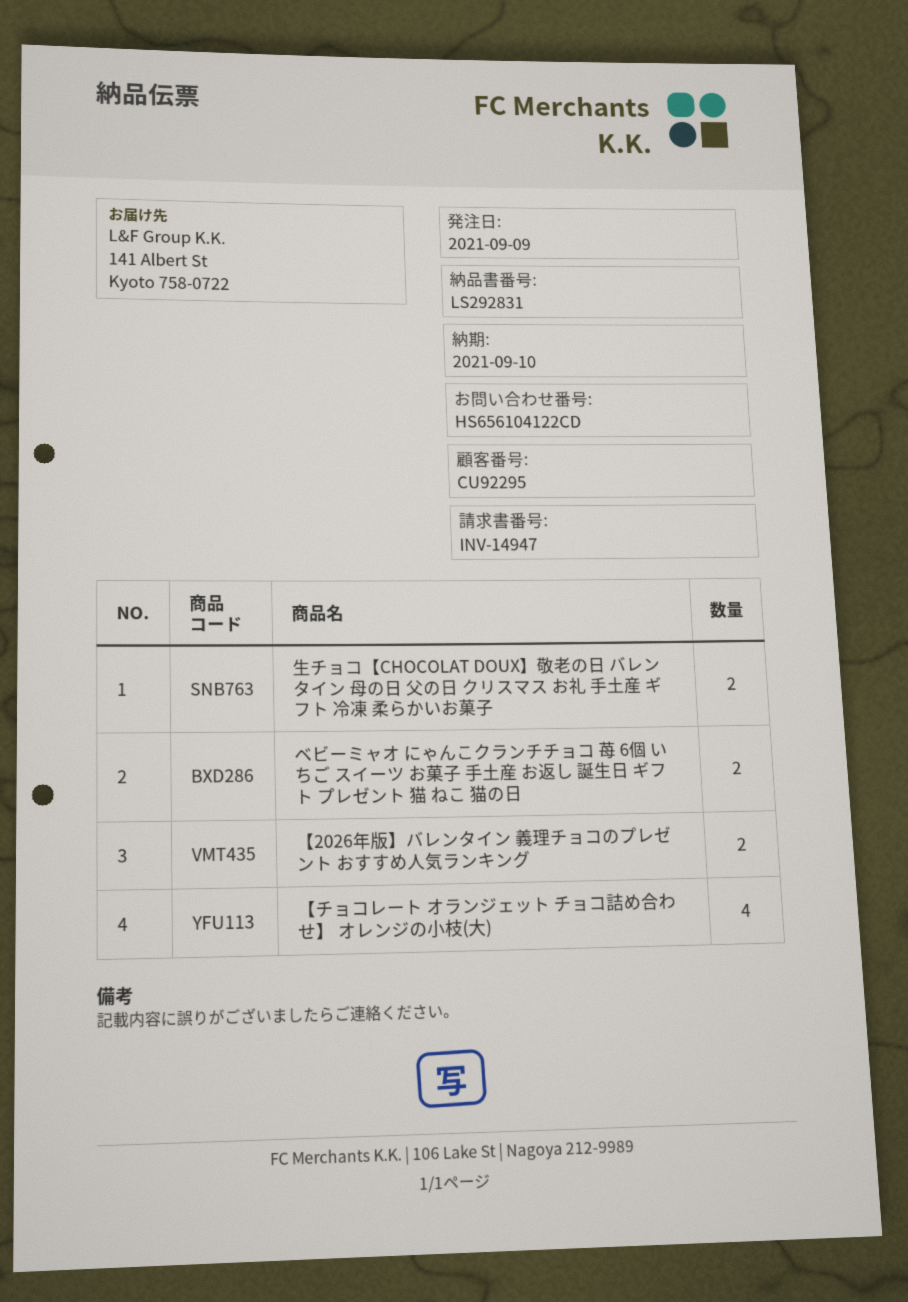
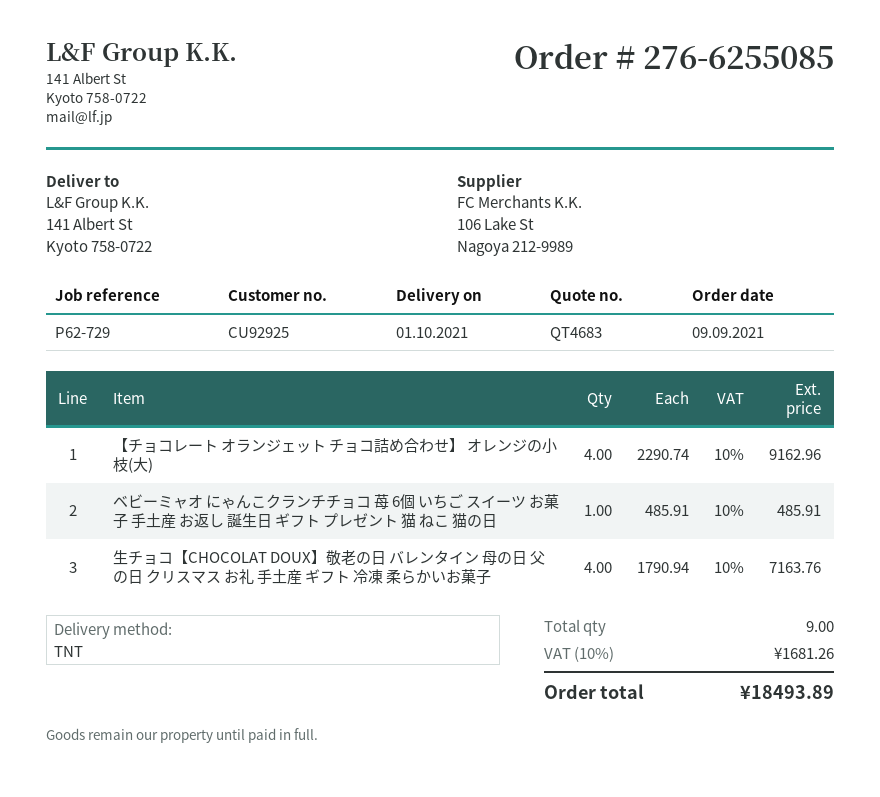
delivery date: 2021-09-10 -> 2021-10-01
customer number: CU92295 -> CU92925
生チョコ【CHOCOLAT DOUX】敬老の日 バレンタイン 母の日 父の日 クリスマス お礼 手土産 ギフト 冷凍 柔らかいお菓子: 2 -> 4
ベビーミャオ にゃんこクランチチョコ 苺 6個 いちご スイーツ お菓子 手土産 お返し 誕生日 ギフト プレゼント 猫 ねこ 猫の日: 2 -> 1
【2026年版】バレンタイン 義理チョコのプレゼント おすすめ人気ランキング: 2 -> none

